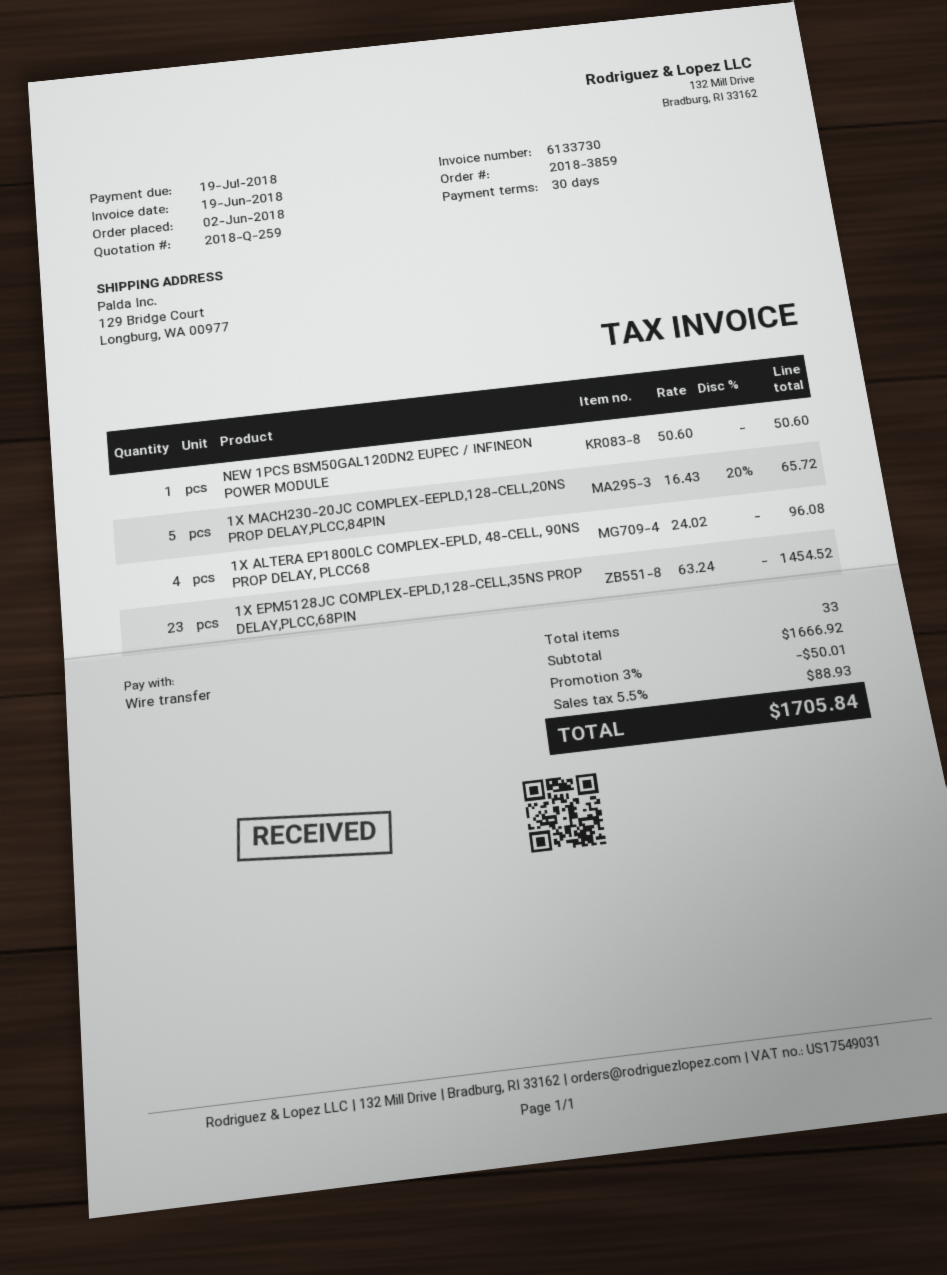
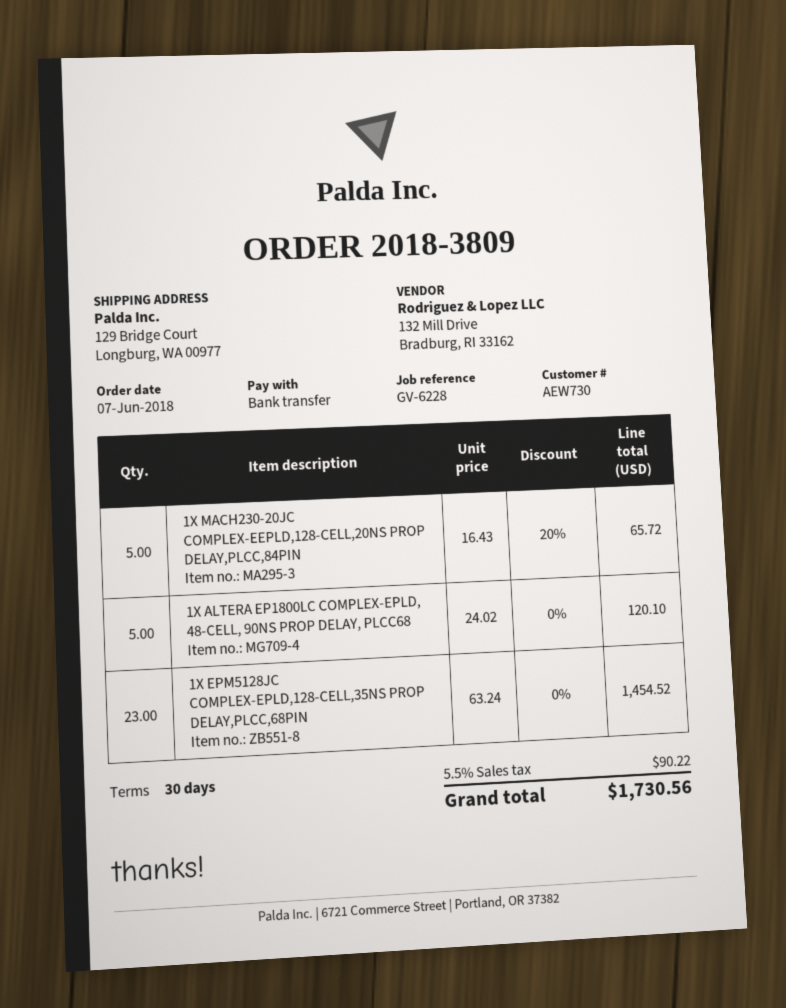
order number: 2018-3859 -> 2018-3809
order date: 2018-06-02 -> 2018-06-07
NEW 1PCS BSM50GAL120DN2 EUPEC / INFINEON POWER MODULE: 1 x 50.60 = 50.60 -> none
1X ALTERA EP1800LC COMPLEX-EPLD, 48-CELL, 90NS PROP DELAY, PLCC68: 4 x 24.02 = 96.08 -> 5 x 24.02 = 120.10
discount: 3% = 50.01 -> none
tax: 5.5% = 88.93 -> 5.5% = 90.22
total: 1705.84 -> 1730.56

